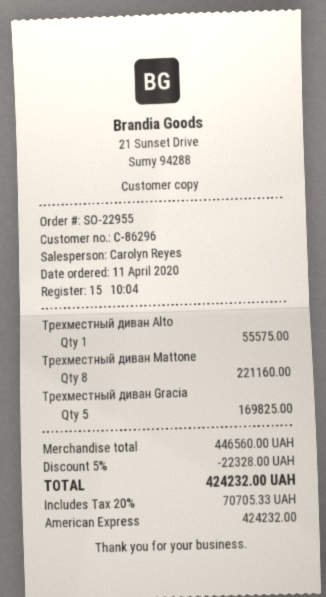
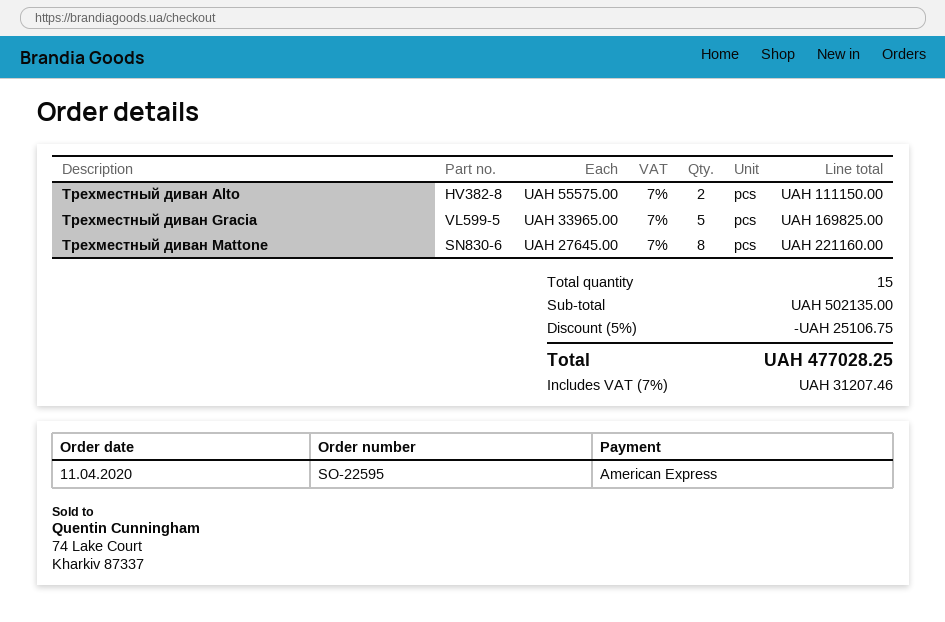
order number: SO-22955 -> SO-22595
Трехместный диван Alto: 1 for 55575.00 -> 2 for 111150.00
subtotal: 446560.00 -> 502135.00
discount: 5% = 22328.00 -> 5% = 25106.75
tax: 20% = 70705.33 -> 7% = 31207.46
total: 424232.00 -> 477028.25

